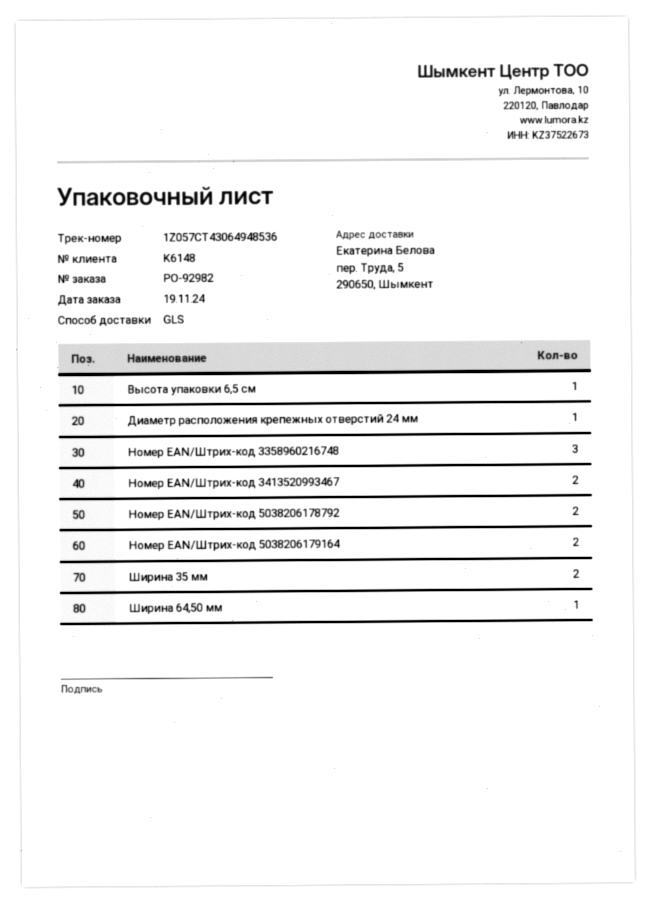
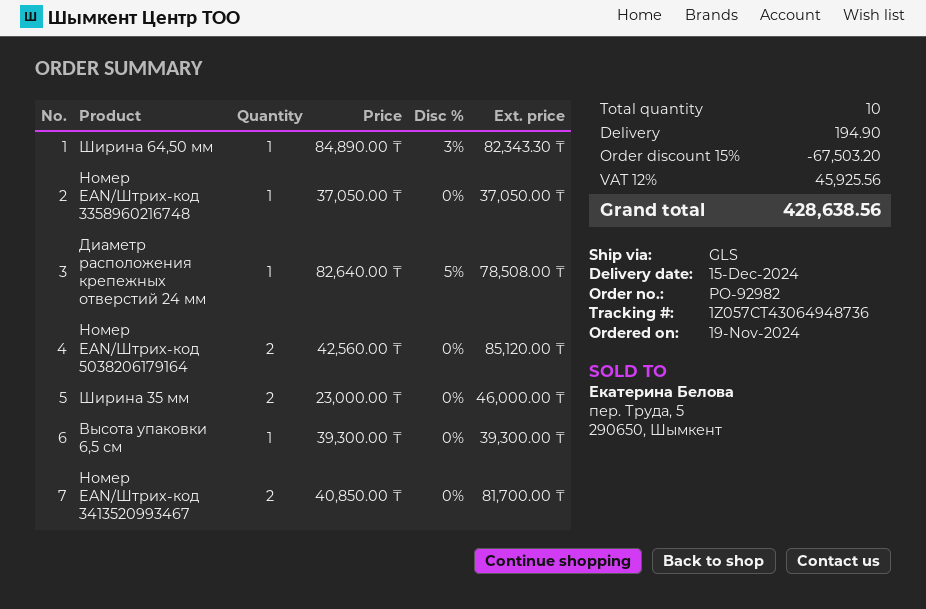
tracking number: 1Z057CT43064948536 -> 1Z057CT43064948736
Номер EAN/Штрих-код 3358960216748: 3 -> 1
Номер EAN/Штрих-код 5038206178792: 2 -> none

